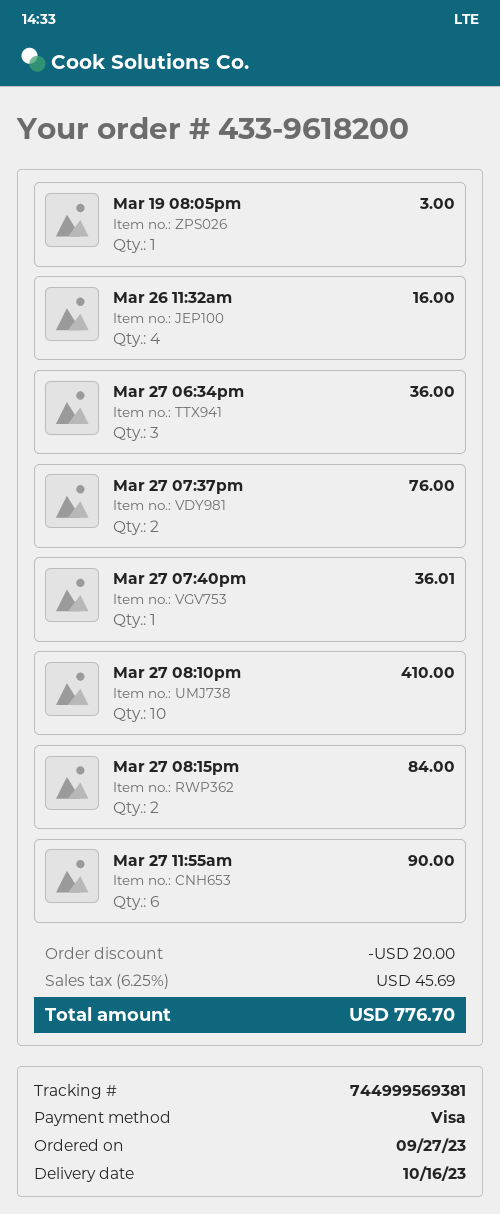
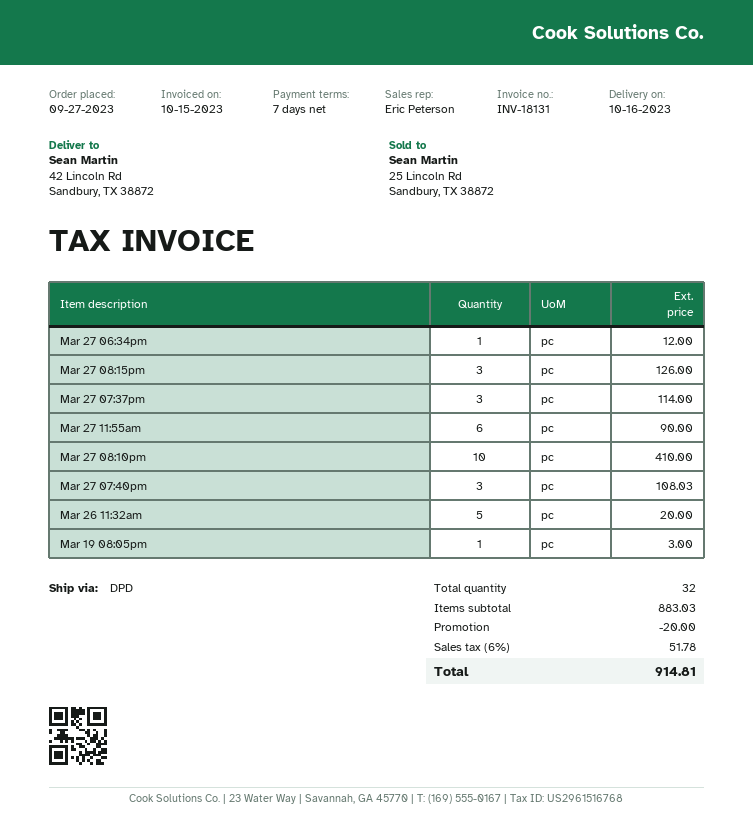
Mar 26 11:32am: 4 for 16.00 -> 5 for 20.00
Mar 27 06:34pm: 3 for 36.00 -> 1 for 12.00
Mar 27 07:37pm: 2 for 76.00 -> 3 for 114.00
Mar 27 07:40pm: 1 for 36.01 -> 3 for 108.03
Mar 27 08:15pm: 2 for 84.00 -> 3 for 126.00
tax: 6.25% = 45.69 -> 6% = 51.78
total: 776.70 -> 914.81

